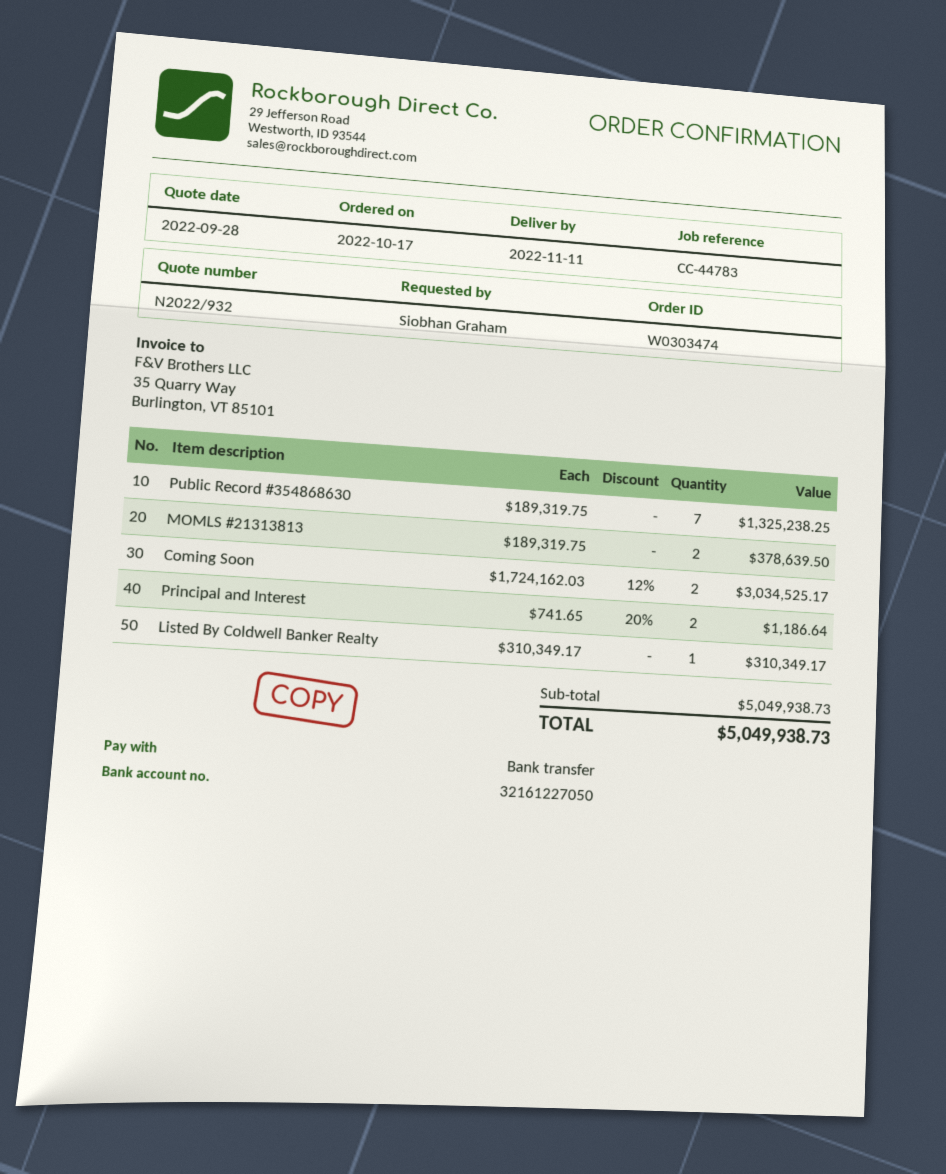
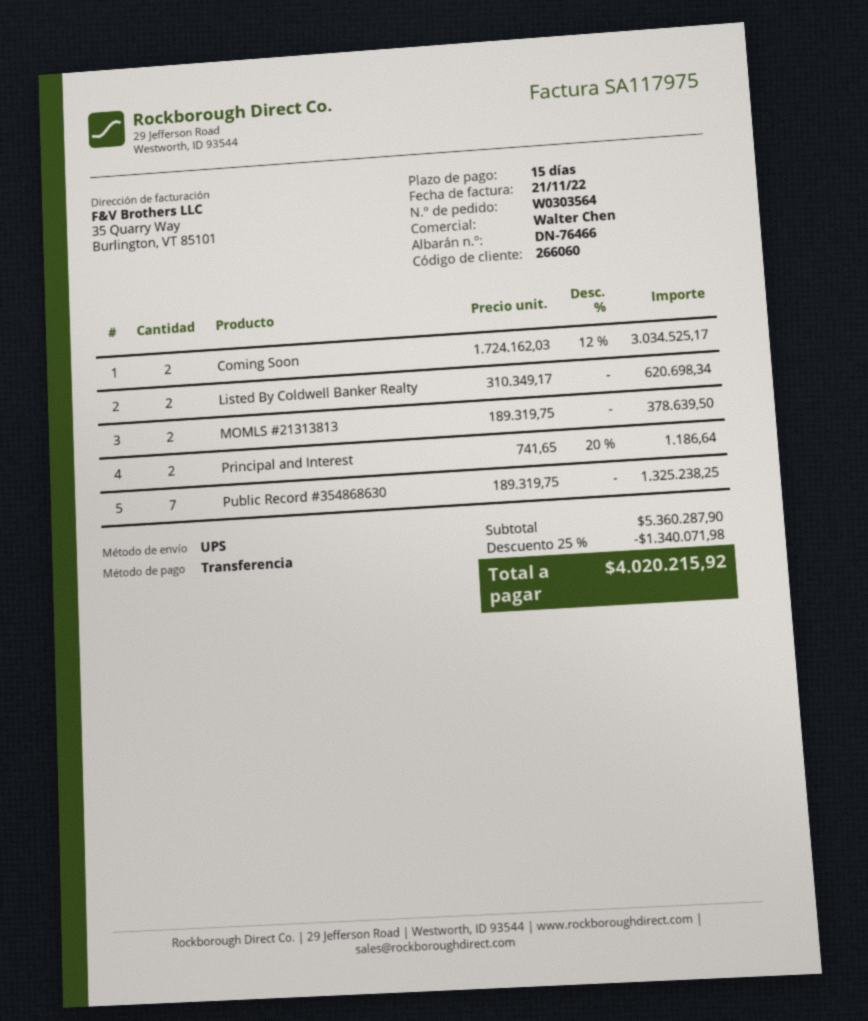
order number: W0303474 -> W0303564
Listed By Coldwell Banker Realty: 1 x 310349.17 = 310349.17 -> 2 x 310349.17 = 620698.34
subtotal: 5049938.73 -> 5360287.90
discount: none -> 25% = 1340071.98
total: 5049938.73 -> 4020215.92

